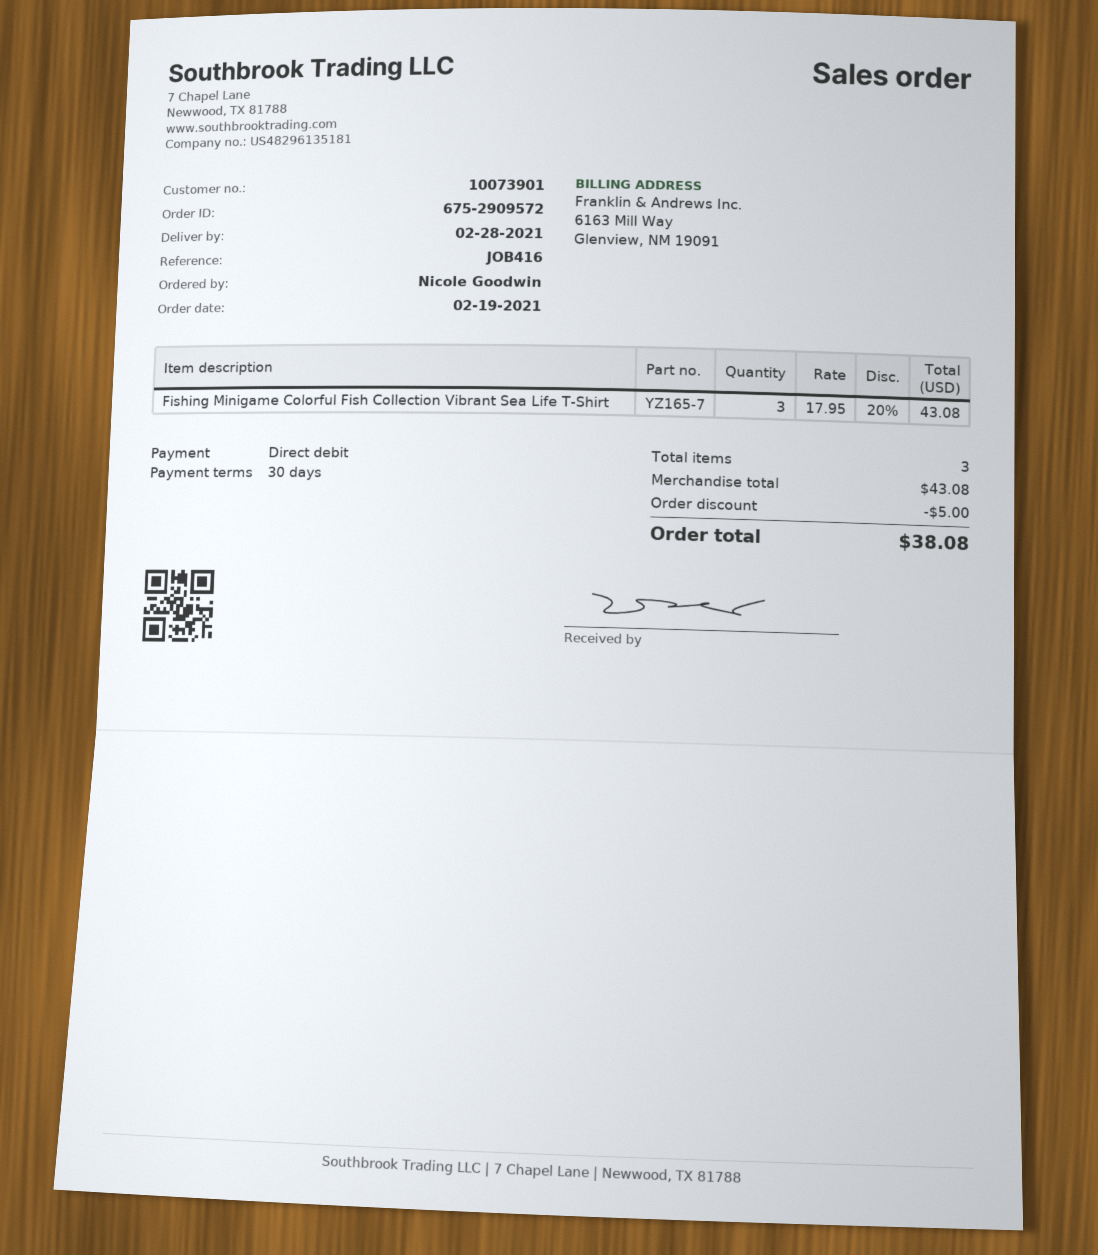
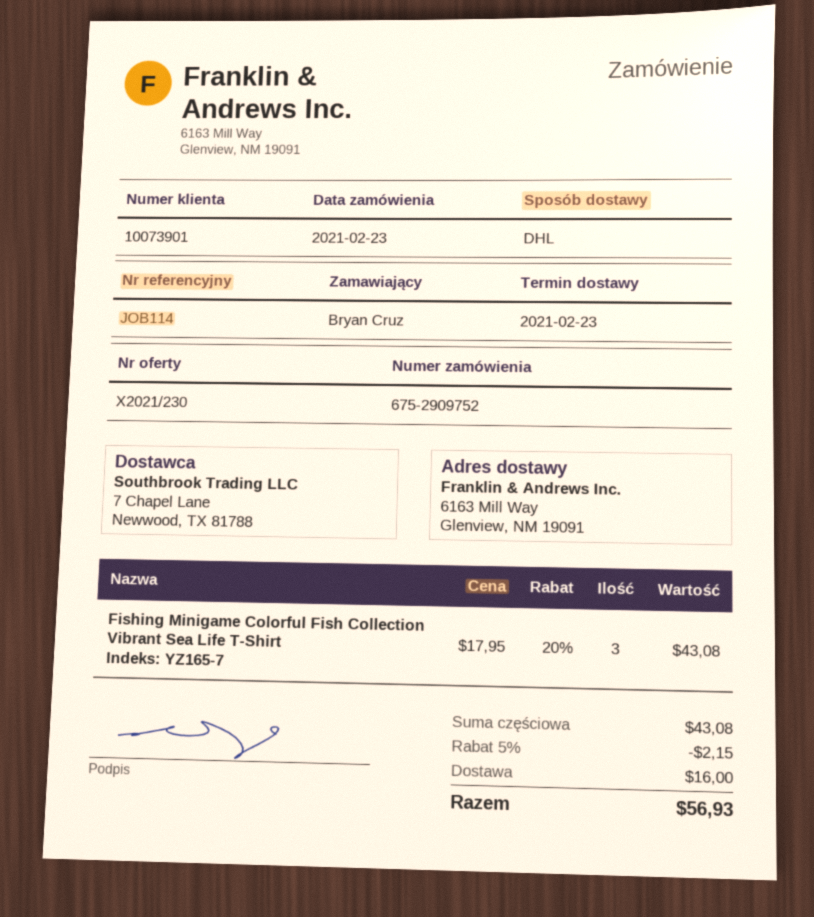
order number: 675-2909572 -> 675-2909752
order date: 2021-02-19 -> 2021-02-23
delivery date: 2021-02-28 -> 2021-02-23
reference: JOB416 -> JOB114
ordered by: Nicole Goodwin -> Bryan Cruz
discount: 5.00 -> 2.15
shipping: none -> 16.00
total: 38.08 -> 56.93

